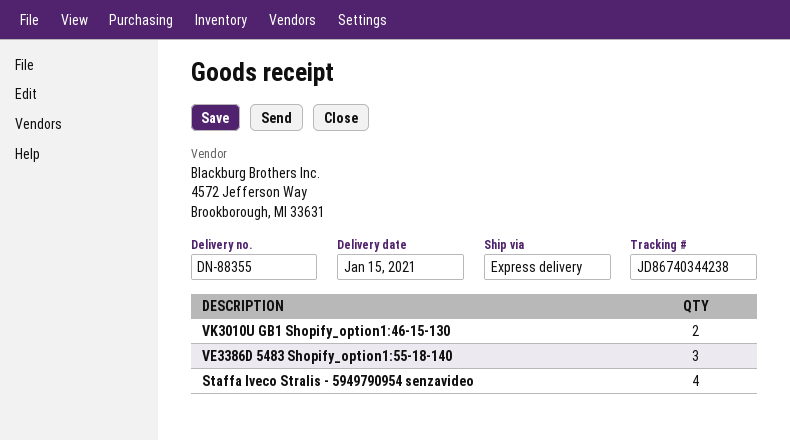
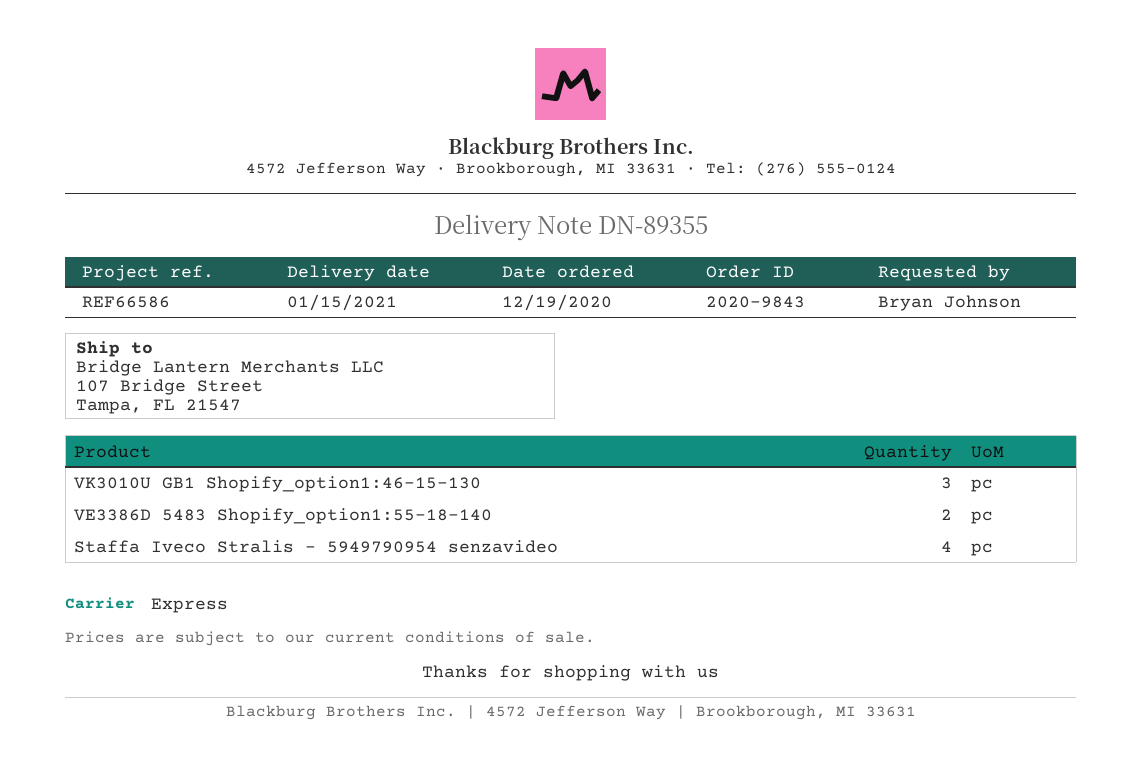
delivery note number: DN-88355 -> DN-89355
VK3010U GB1 Shopify_option1:46-15-130: 2 -> 3
VE3386D 5483 Shopify_option1:55-18-140: 3 -> 2

